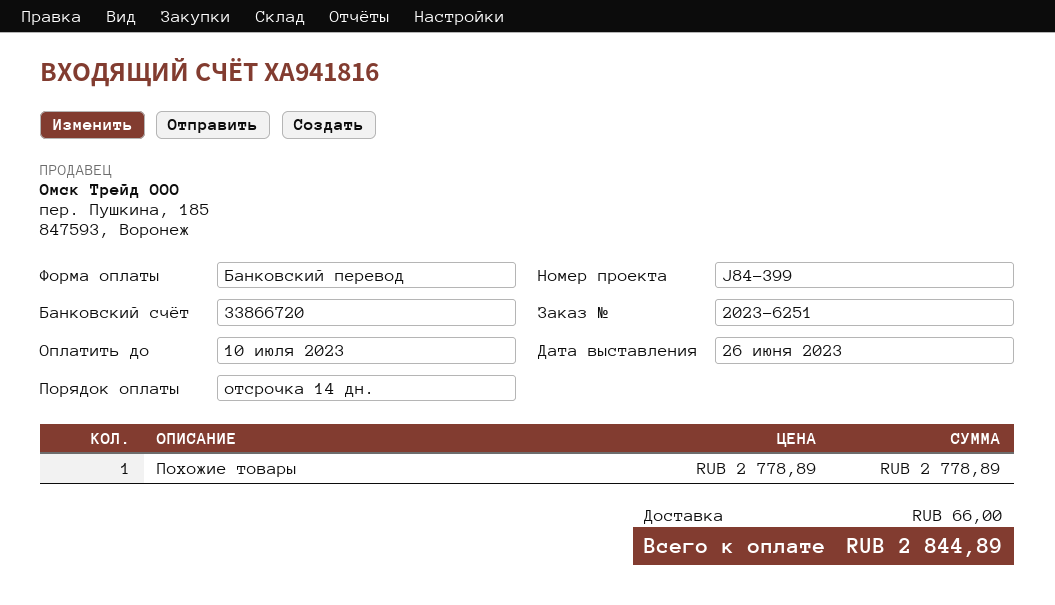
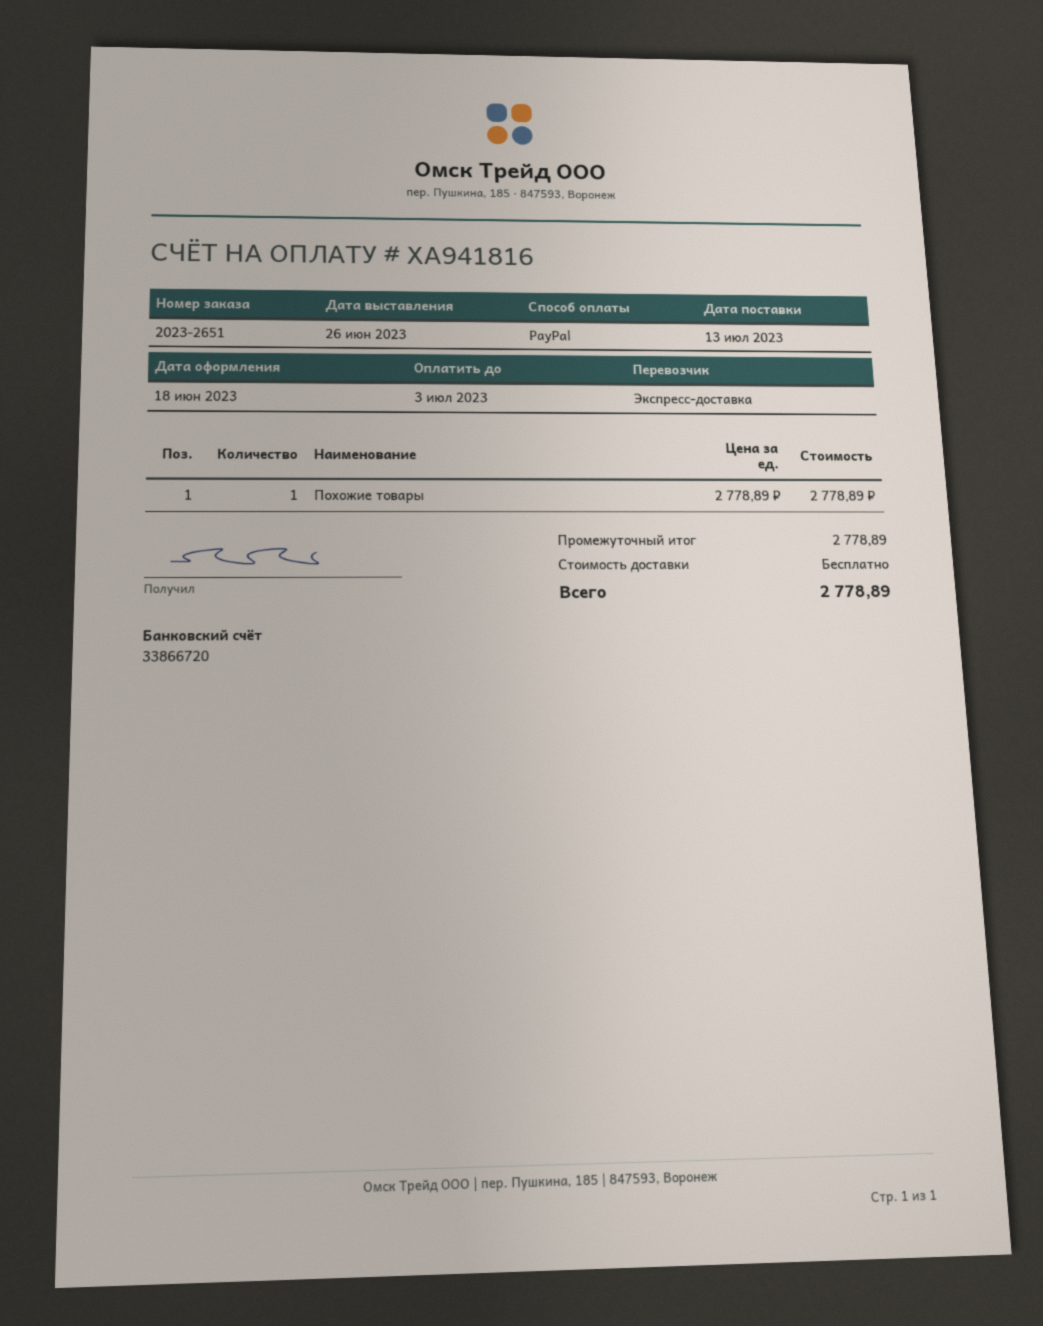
order number: 2023-6251 -> 2023-2651
due date: 2023-07-10 -> 2023-07-03
payment method: bank transfer -> PayPal
shipping: 66.00 -> 0.00
total: 2844.89 -> 2778.89

